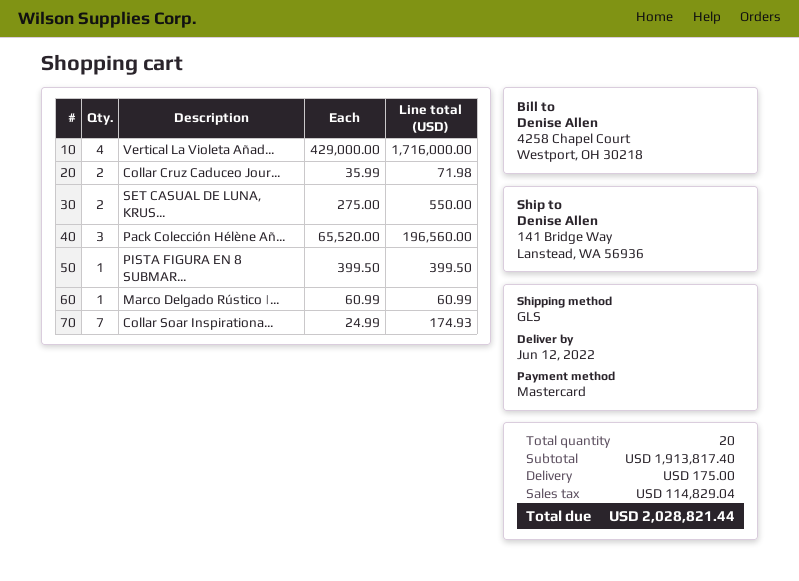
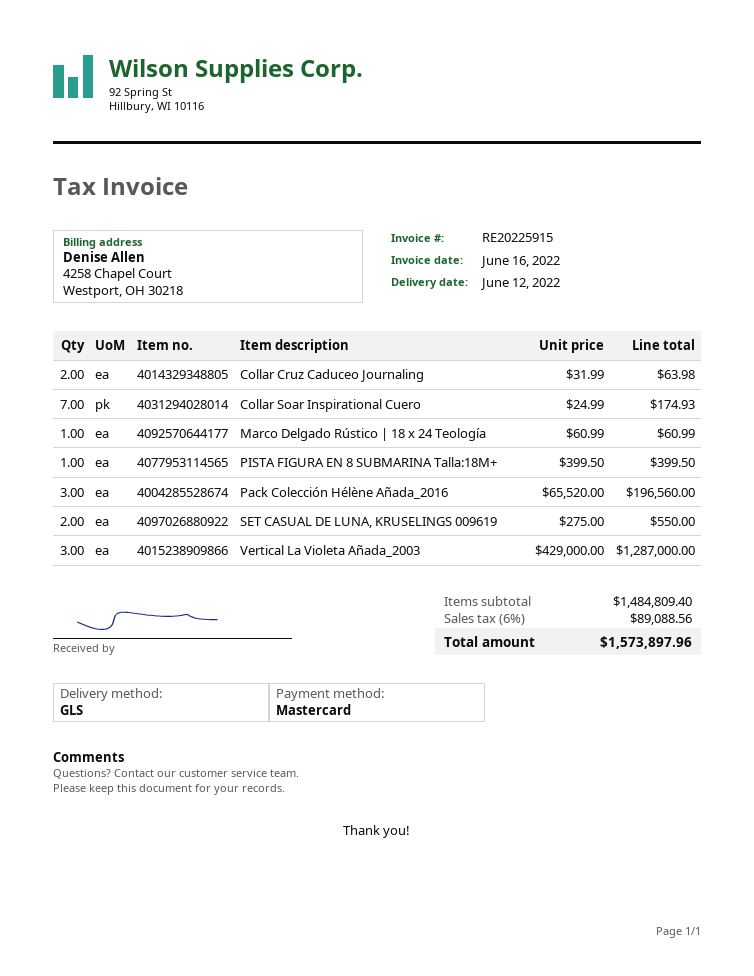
Vertical La Violeta Añad...: 4 x 429000.00 = 1716000.00 -> 3 x 429000.00 = 1287000.00
Collar Cruz Caduceo Jour...: 2 x 35.99 = 71.98 -> 2 x 31.99 = 63.98
subtotal: 1913817.40 -> 1484809.40
shipping: 175.00 -> none
tax: 114829.04 -> 89088.56
total: 2028821.44 -> 1573897.96

